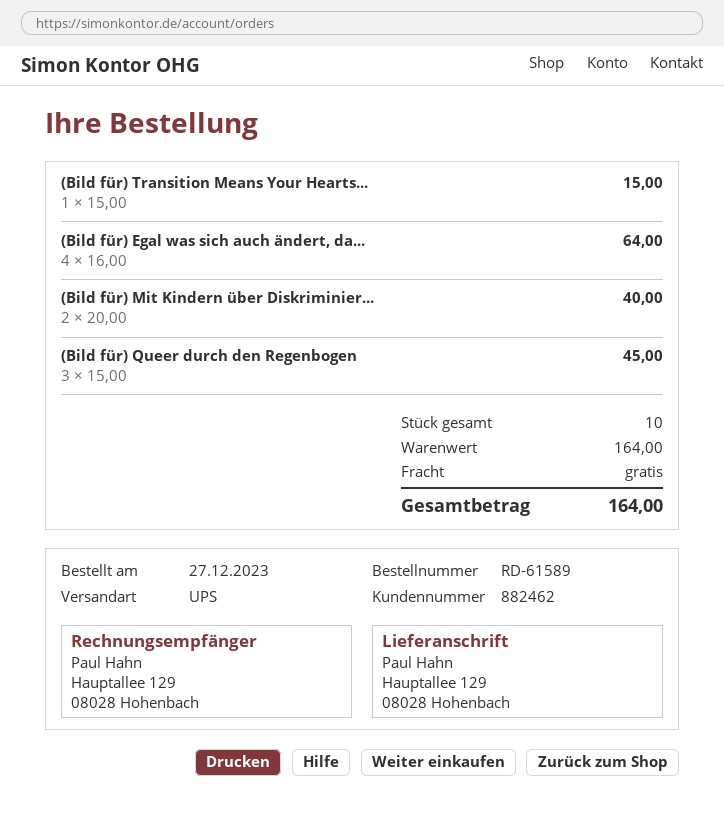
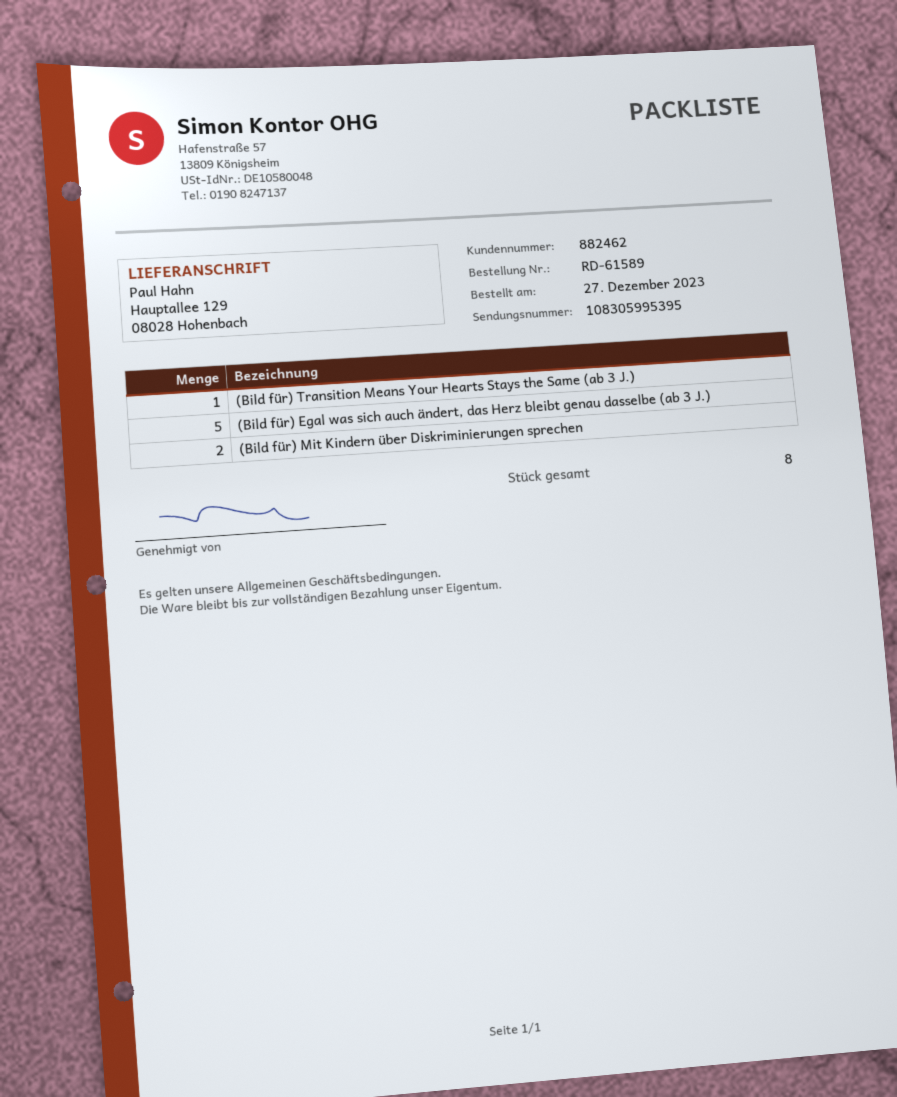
(Bild für) Egal was sich auch ändert, da...: 4 -> 5
(Bild für) Queer durch den Regenbogen: 3 -> none
total quantity: 10 -> 8

